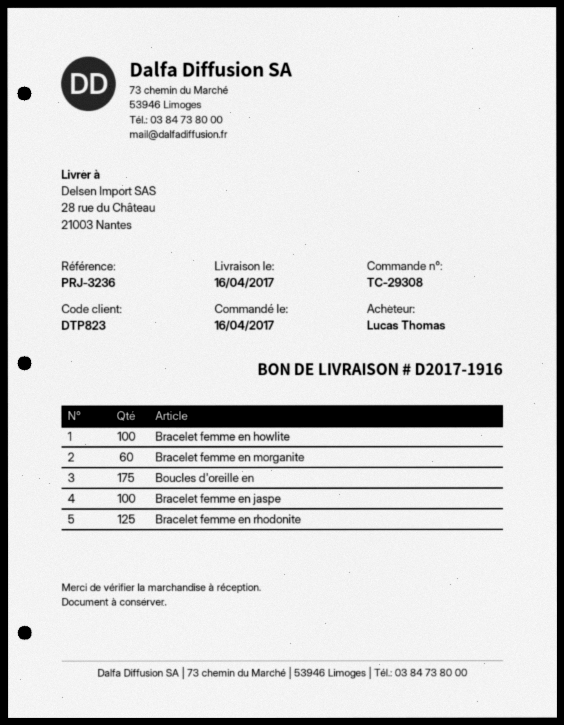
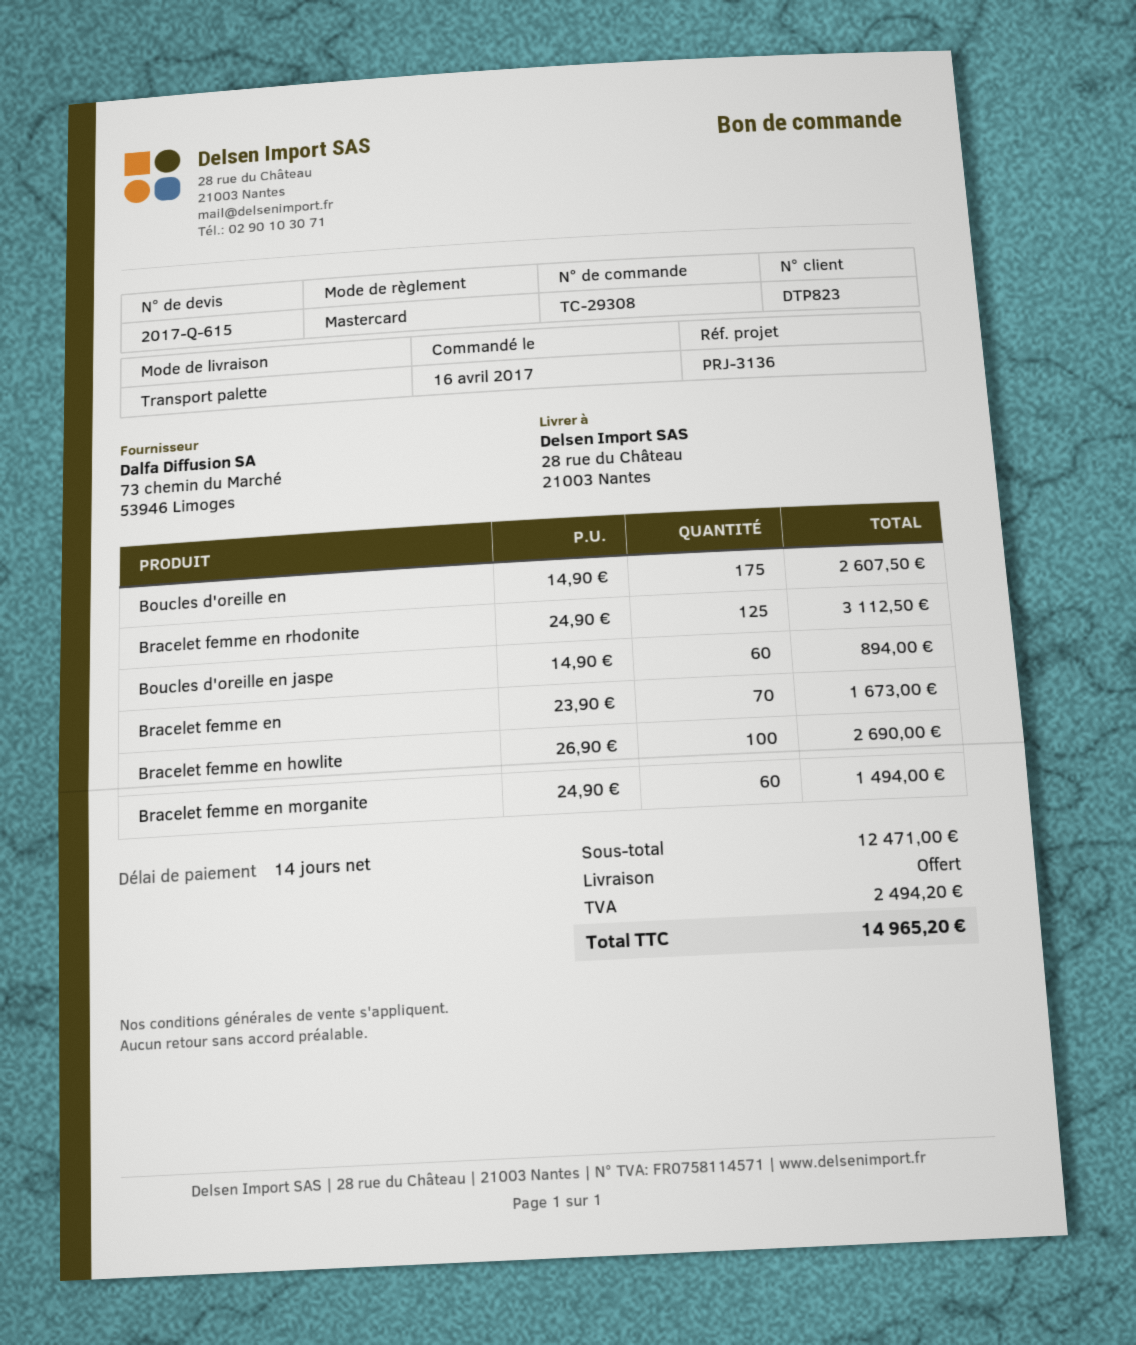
reference: PRJ-3236 -> PRJ-3136
Bracelet femme en jaspe: 100 -> none
Boucles d'oreille en jaspe: none -> 60
Bracelet femme en: none -> 70

